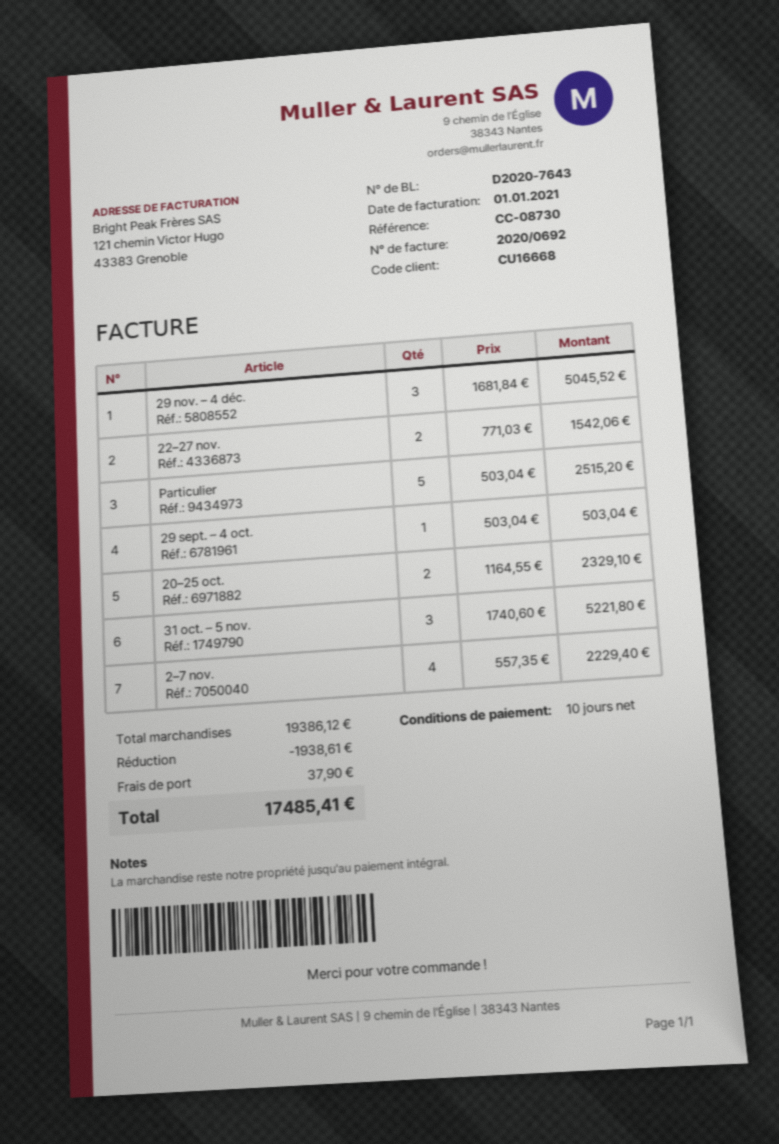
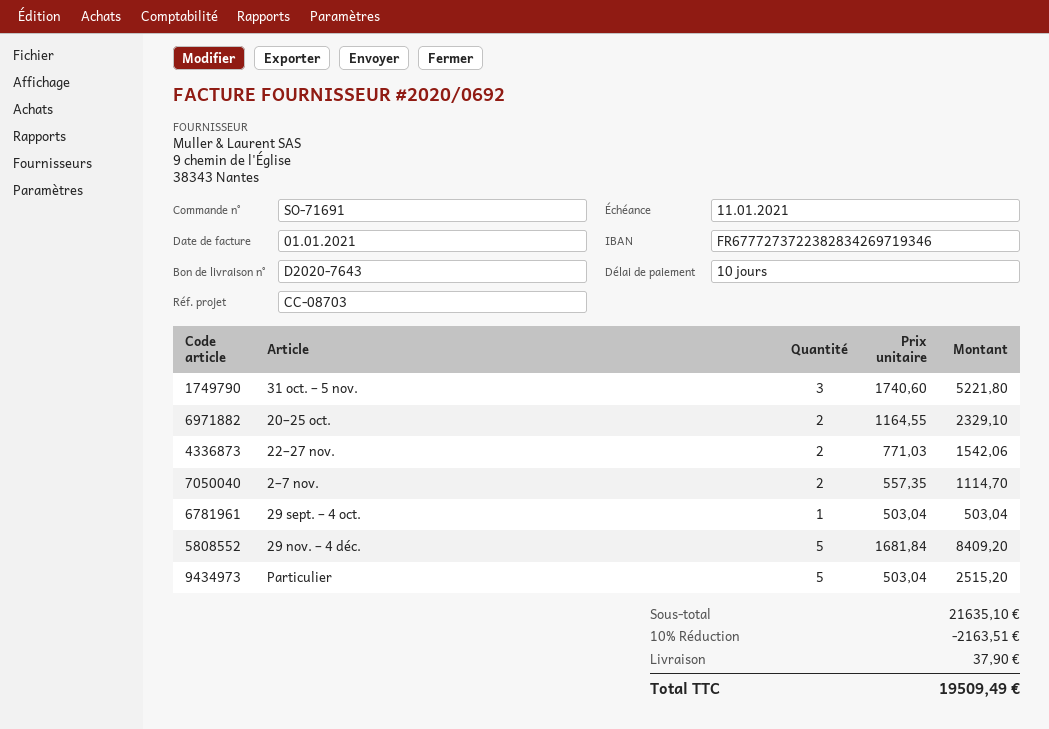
reference: CC-08730 -> CC-08703
29 nov. – 4 déc.: 3 x 1681.84 = 5045.52 -> 5 x 1681.84 = 8409.20
2–7 nov.: 4 x 557.35 = 2229.40 -> 2 x 557.35 = 1114.70
subtotal: 19386.12 -> 21635.10
discount: 1938.61 -> 2163.51
total: 17485.41 -> 19509.49

